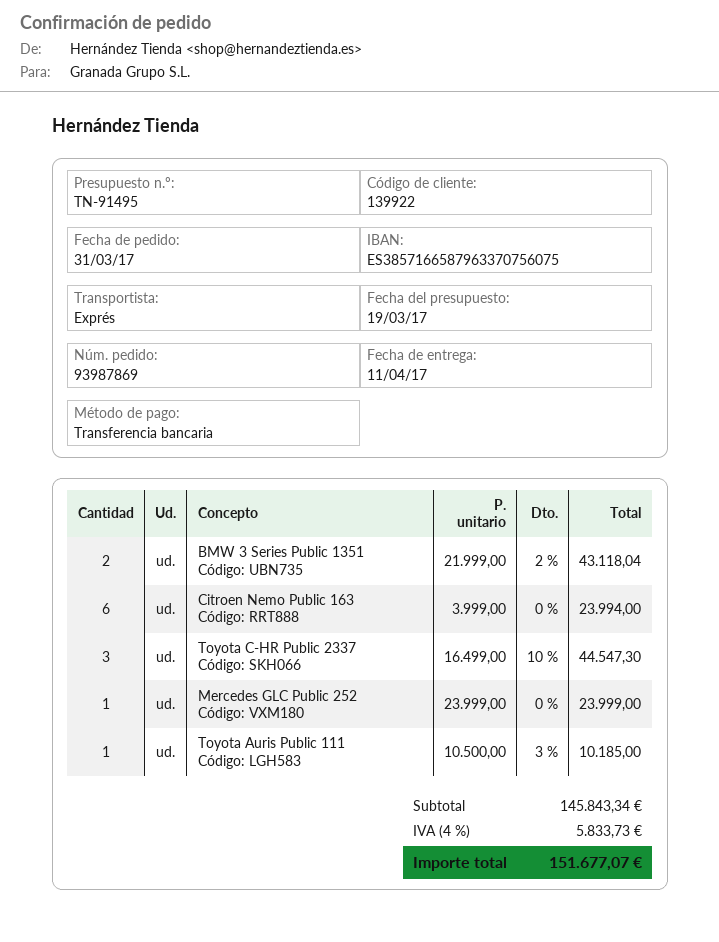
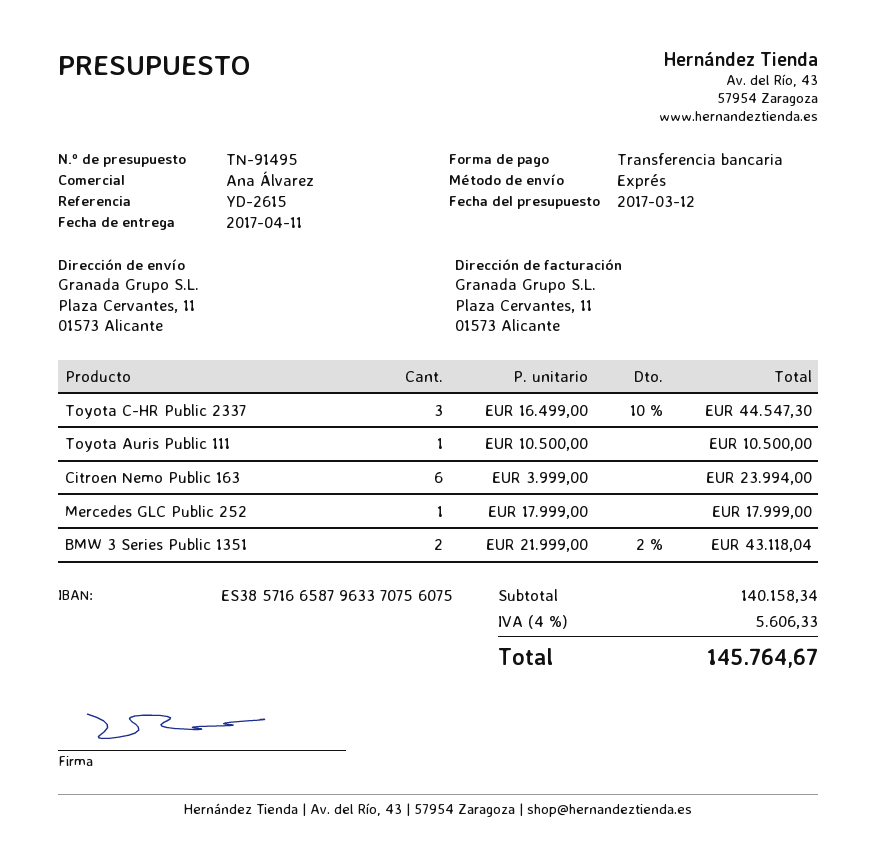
quote date: 2017-03-19 -> 2017-03-12
Mercedes GLC Public 252: 1 x 23999.00 = 23999.00 -> 1 x 17999.00 = 17999.00
Toyota Auris Public 111: 1 x 10500.00 - 3% = 10185.00 -> 1 x 10500.00 = 10500.00
subtotal: 145843.34 -> 140158.34
tax: 4% = 5833.73 -> 4% = 5606.33
total: 151677.07 -> 145764.67

